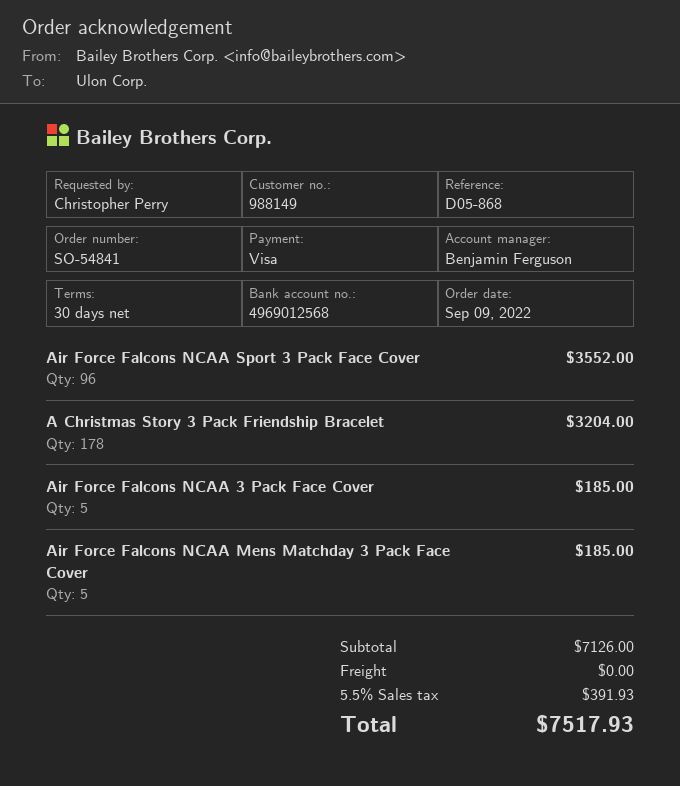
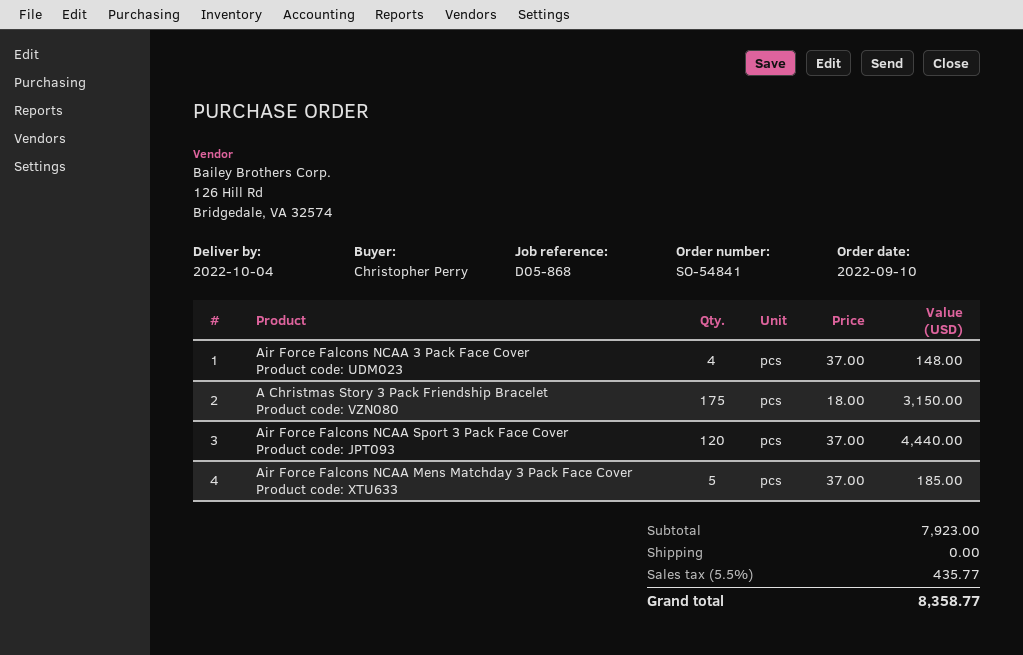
order date: 2022-09-09 -> 2022-09-10
Air Force Falcons NCAA Sport 3 Pack Face Cover: 96 for 3552.00 -> 120 for 4440.00
A Christmas Story 3 Pack Friendship Bracelet: 178 for 3204.00 -> 175 for 3150.00
Air Force Falcons NCAA 3 Pack Face Cover: 5 for 185.00 -> 4 for 148.00
subtotal: 7126.00 -> 7923.00
tax: 5.5% = 391.93 -> 5.5% = 435.77
total: 7517.93 -> 8358.77

